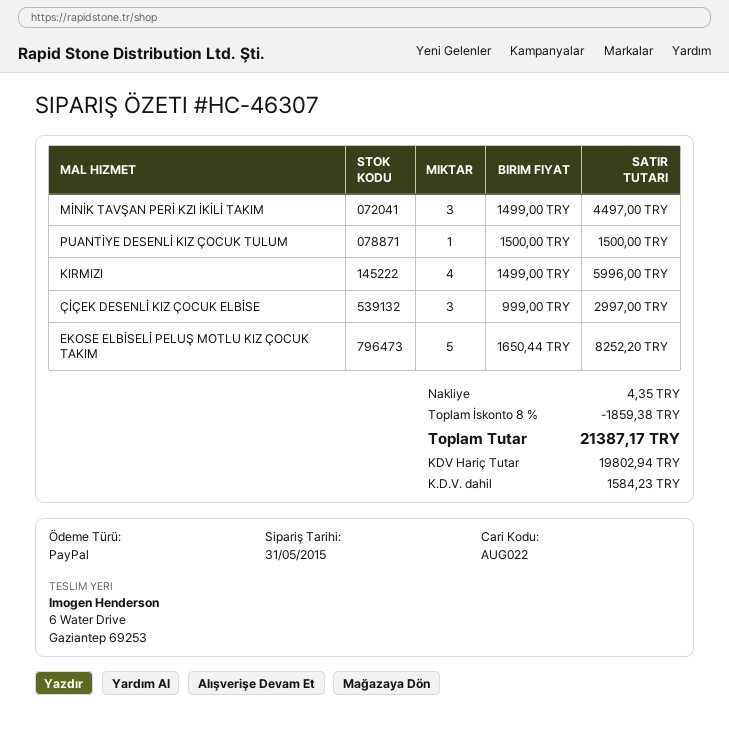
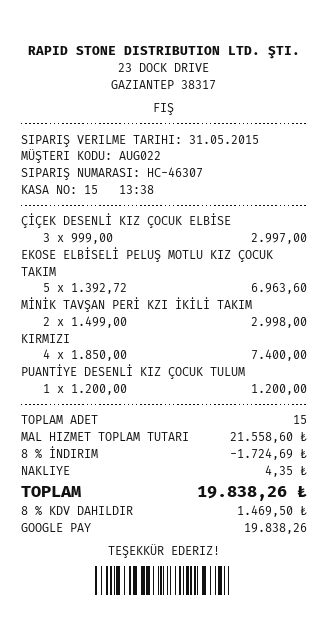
payment method: PayPal -> Google Pay
MİNİK TAVŞAN PERİ KZI İKİLİ TAKIM: 3 x 1499.00 = 4497.00 -> 2 x 1499.00 = 2998.00
PUANTİYE DESENLİ KIZ ÇOCUK TULUM: 1 x 1500.00 = 1500.00 -> 1 x 1200.00 = 1200.00
KIRMIZI: 4 x 1499.00 = 5996.00 -> 4 x 1850.00 = 7400.00
EKOSE ELBİSELİ PELUŞ MOTLU KIZ ÇOCUK TAKIM: 5 x 1650.44 = 8252.20 -> 5 x 1392.72 = 6963.60
discount: 8% = 1859.38 -> 8% = 1724.69
tax: 1584.23 -> 1469.50
total: 21387.17 -> 19838.26

